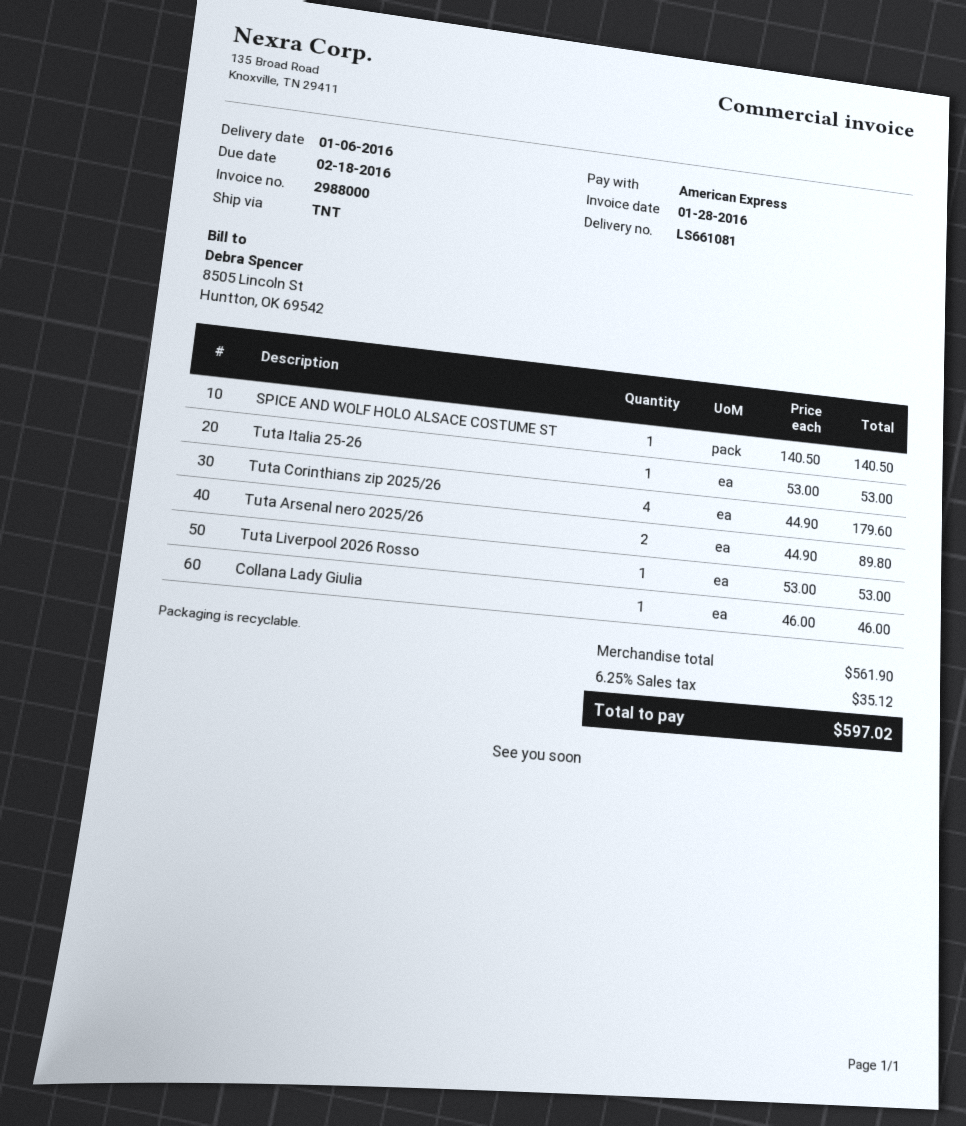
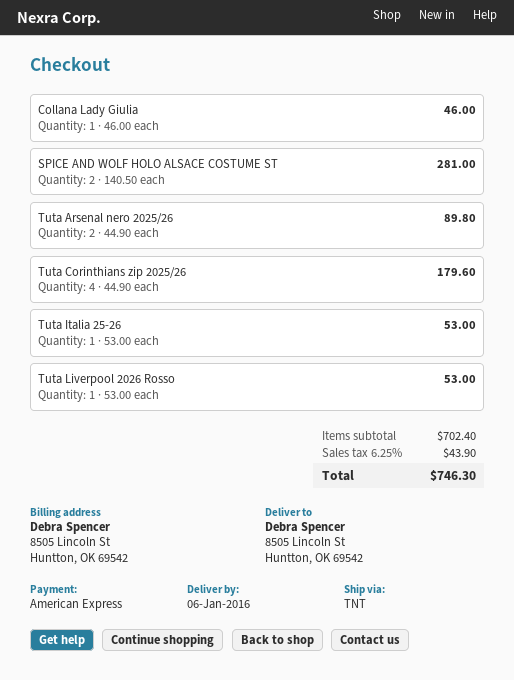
SPICE AND WOLF HOLO ALSACE COSTUME ST: 1 x 140.50 = 140.50 -> 2 x 140.50 = 281.00
subtotal: 561.90 -> 702.40
tax: 6.25% = 35.12 -> 6.25% = 43.90
total: 597.02 -> 746.30

